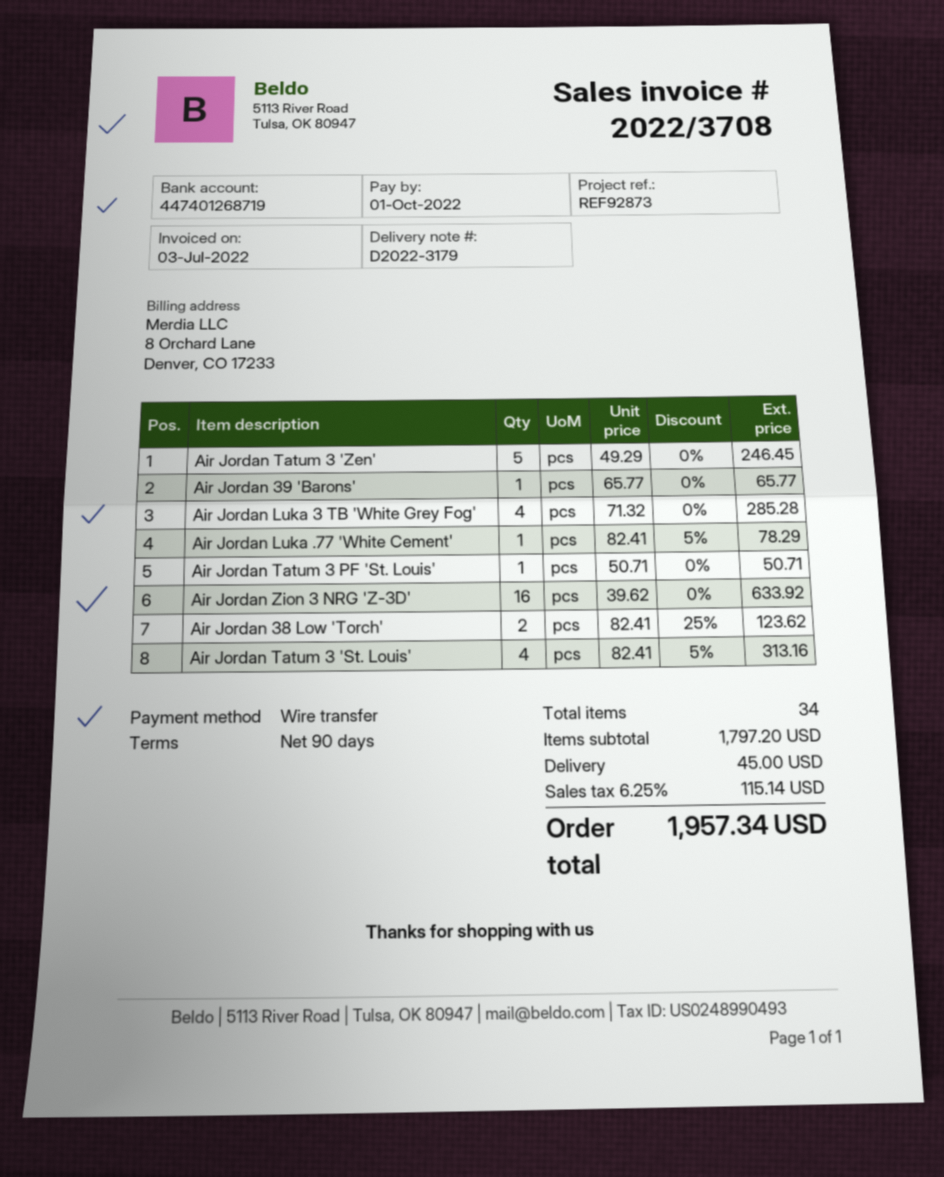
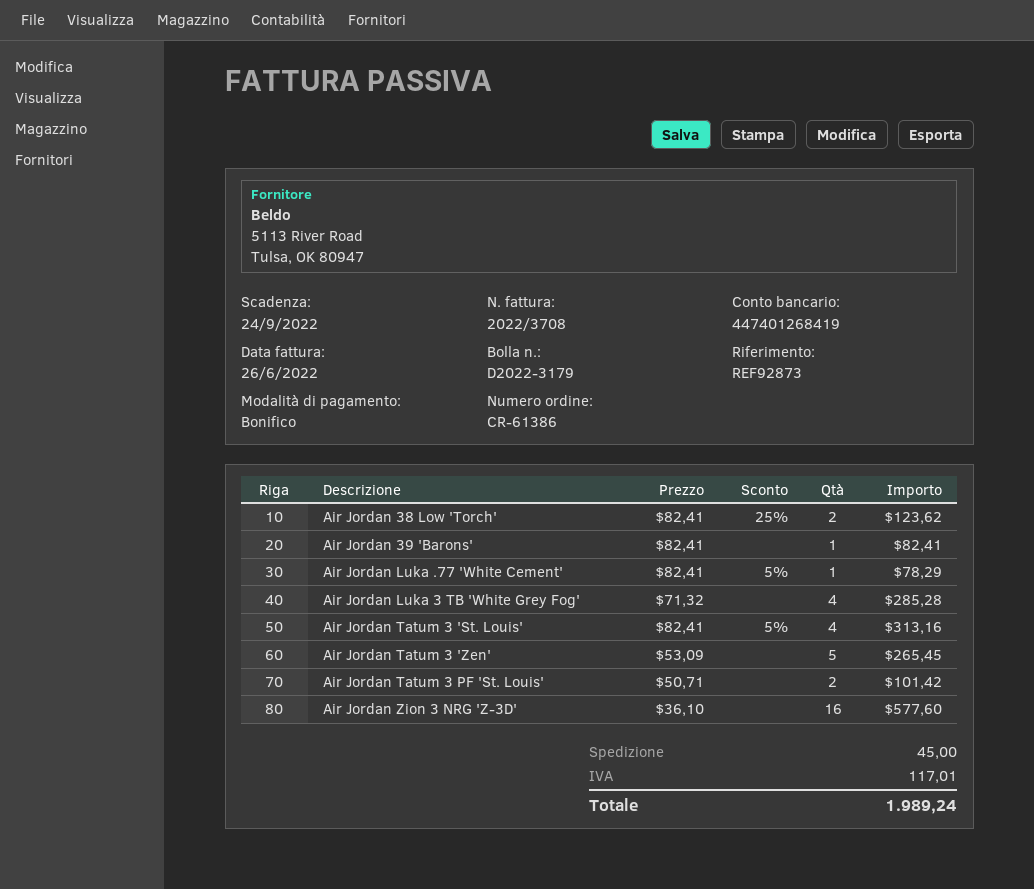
invoice date: 2022-07-03 -> 2022-06-26
due date: 2022-10-01 -> 2022-09-24
bank account: 447401268719 -> 447401268419
Air Jordan Tatum 3 'Zen': 5 x 49.29 = 246.45 -> 5 x 53.09 = 265.45
Air Jordan 39 'Barons': 1 x 65.77 = 65.77 -> 1 x 82.41 = 82.41
Air Jordan Tatum 3 PF 'St. Louis': 1 x 50.71 = 50.71 -> 2 x 50.71 = 101.42
Air Jordan Zion 3 NRG 'Z-3D': 16 x 39.62 = 633.92 -> 16 x 36.10 = 577.60
tax: 115.14 -> 117.01
total: 1957.34 -> 1989.24

